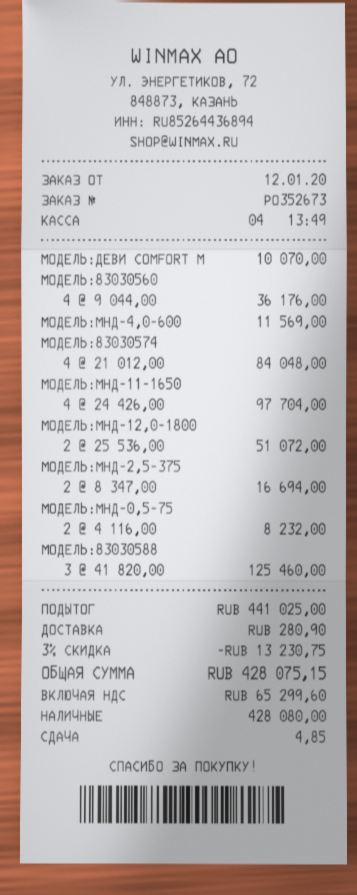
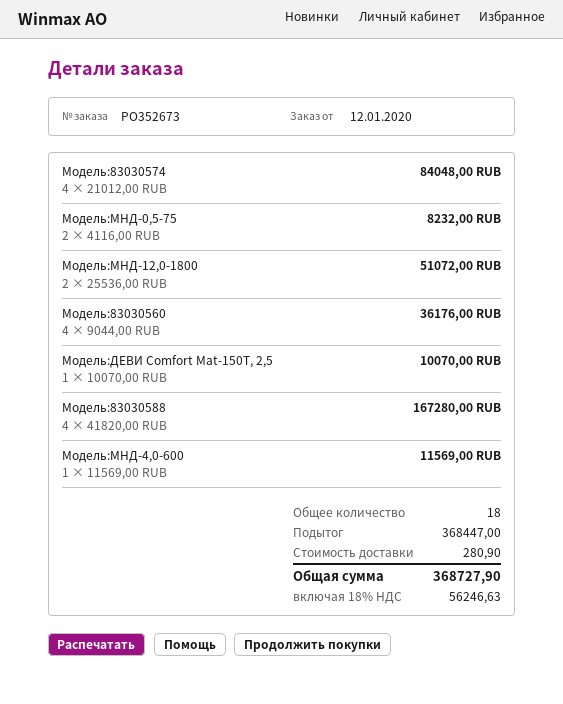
МОДЕЛЬ:МНД-11-1650: 4 x 24426.00 = 97704.00 -> none
МОДЕЛЬ:МНД-2,5-375: 2 x 8347.00 = 16694.00 -> none
МОДЕЛЬ:83030588: 3 x 41820.00 = 125460.00 -> 4 x 41820.00 = 167280.00
subtotal: 441025.00 -> 368447.00
discount: 3% = 13230.75 -> none
tax: 65299.60 -> 56246.63
total: 428075.15 -> 368727.90

